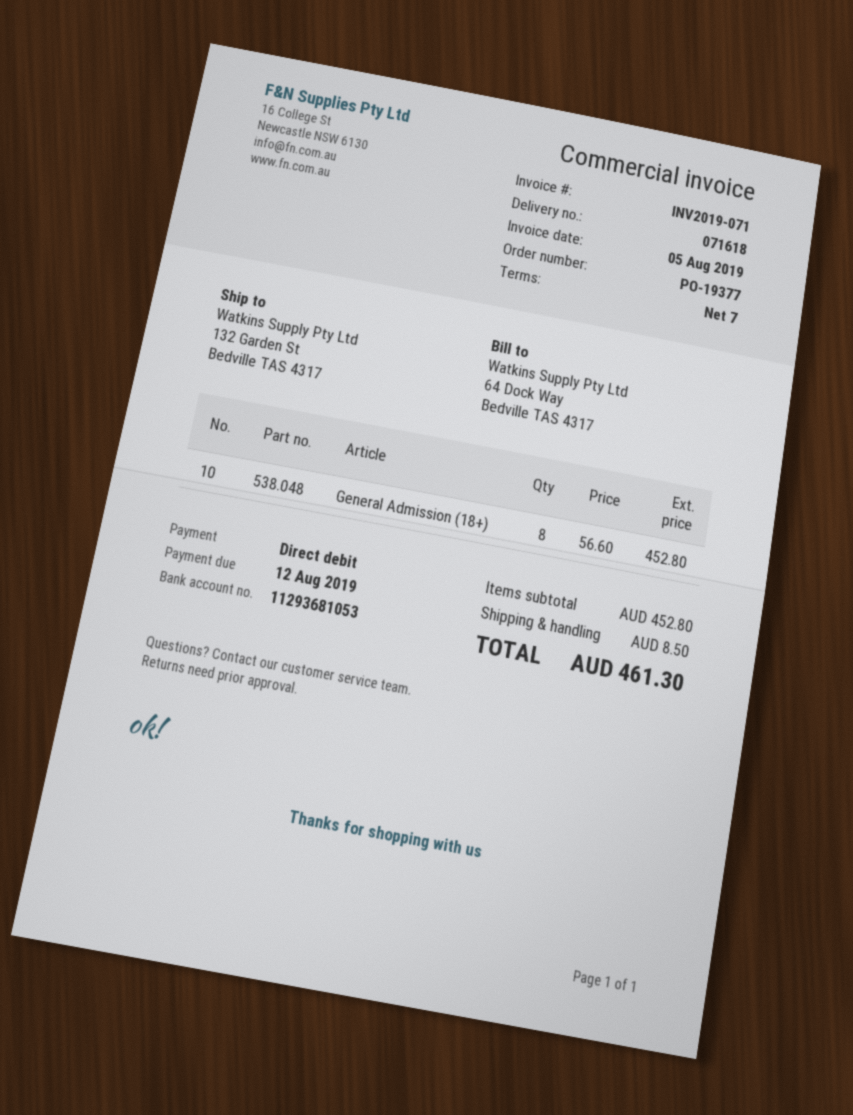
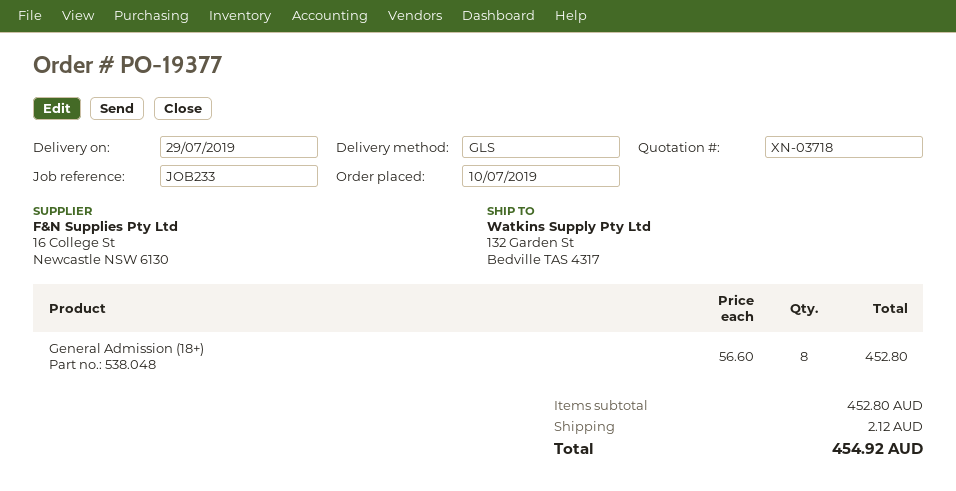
shipping: 8.50 -> 2.12
total: 461.30 -> 454.92

